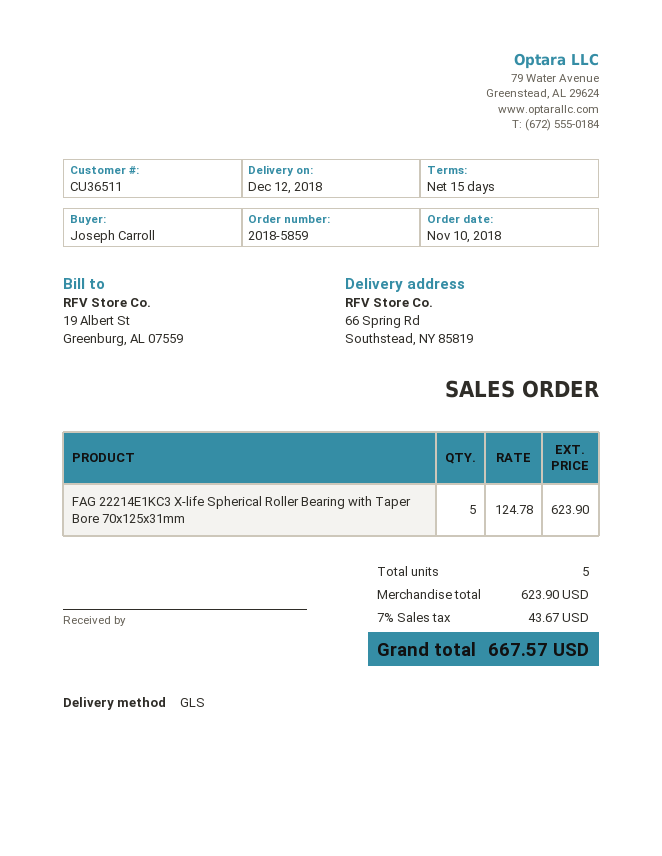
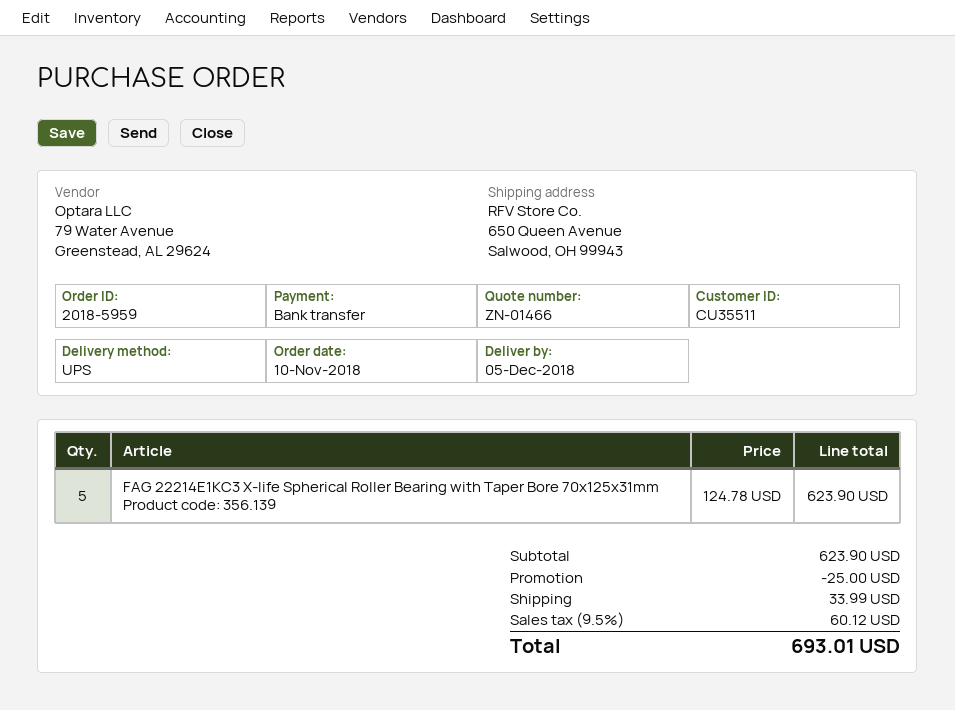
order number: 2018-5859 -> 2018-5959
delivery date: 2018-12-12 -> 2018-12-05
customer number: CU36511 -> CU35511
shipping method: GLS -> UPS
ship to: 66 Spring Rd, Southstead, NY 85819 -> 650 Queen Avenue, Salwood, OH 99943
discount: none -> 25.00
shipping: none -> 33.99
tax: 7% = 43.67 -> 9.5% = 60.12
total: 667.57 -> 693.01

